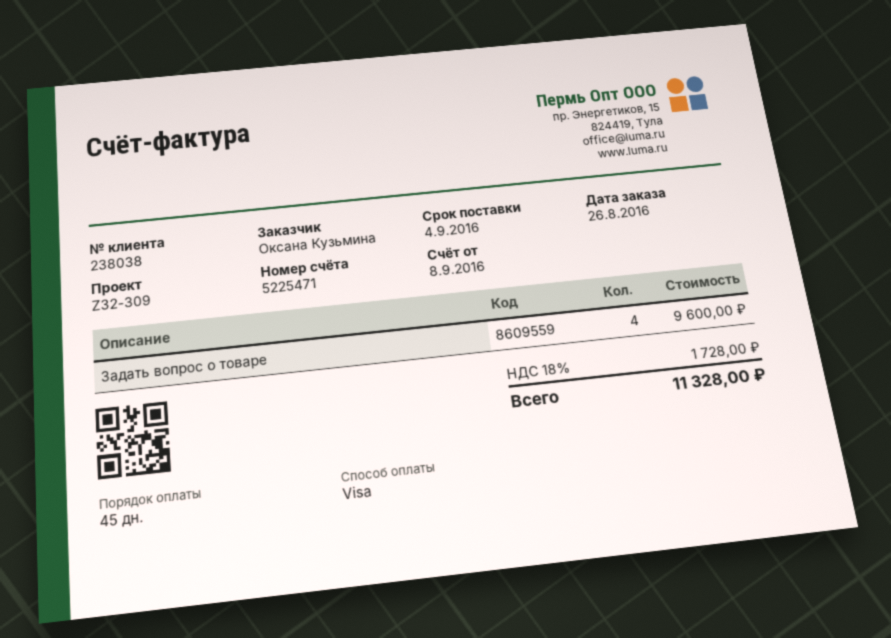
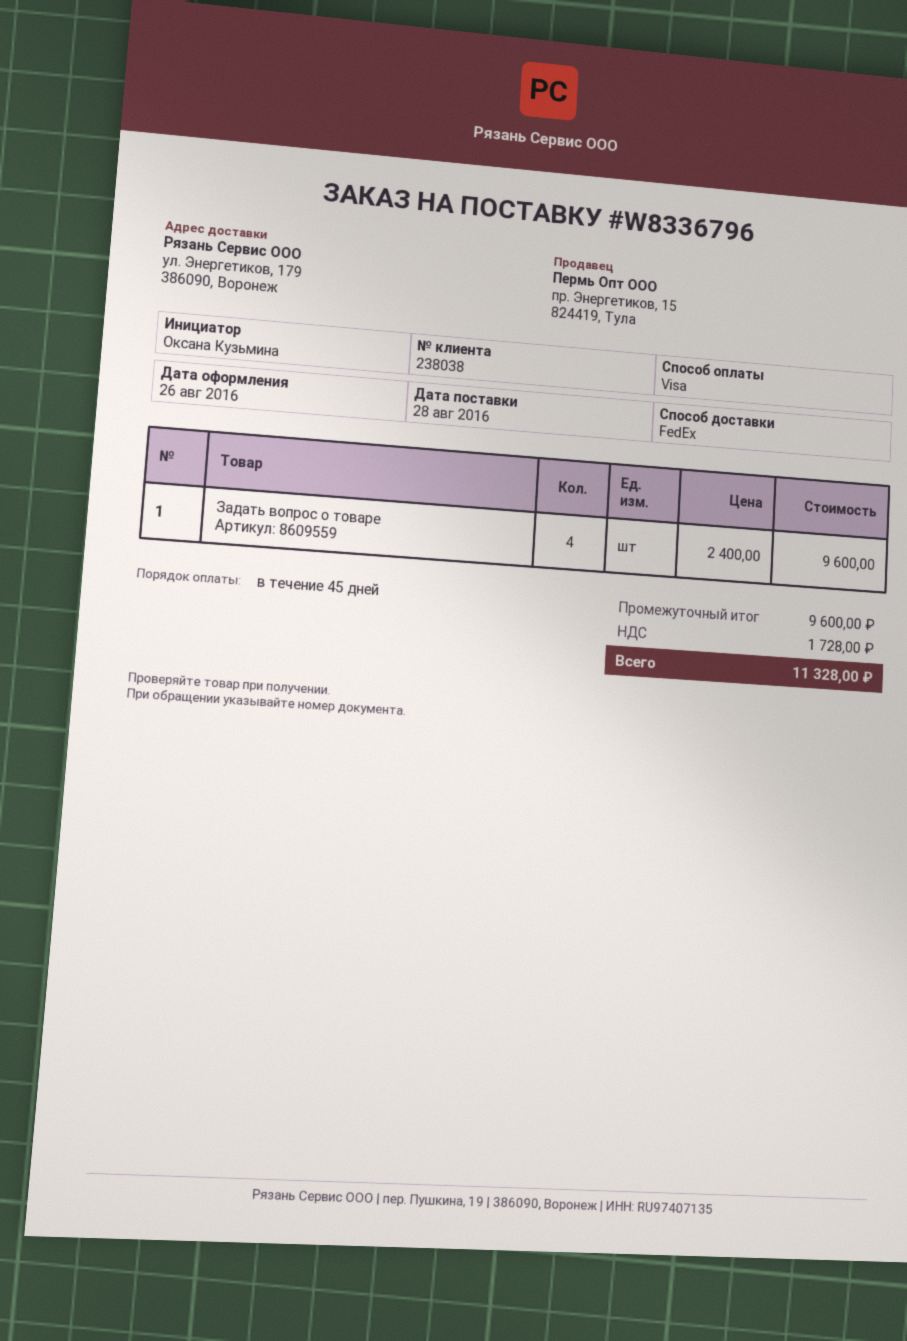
delivery date: 2016-09-04 -> 2016-08-28

